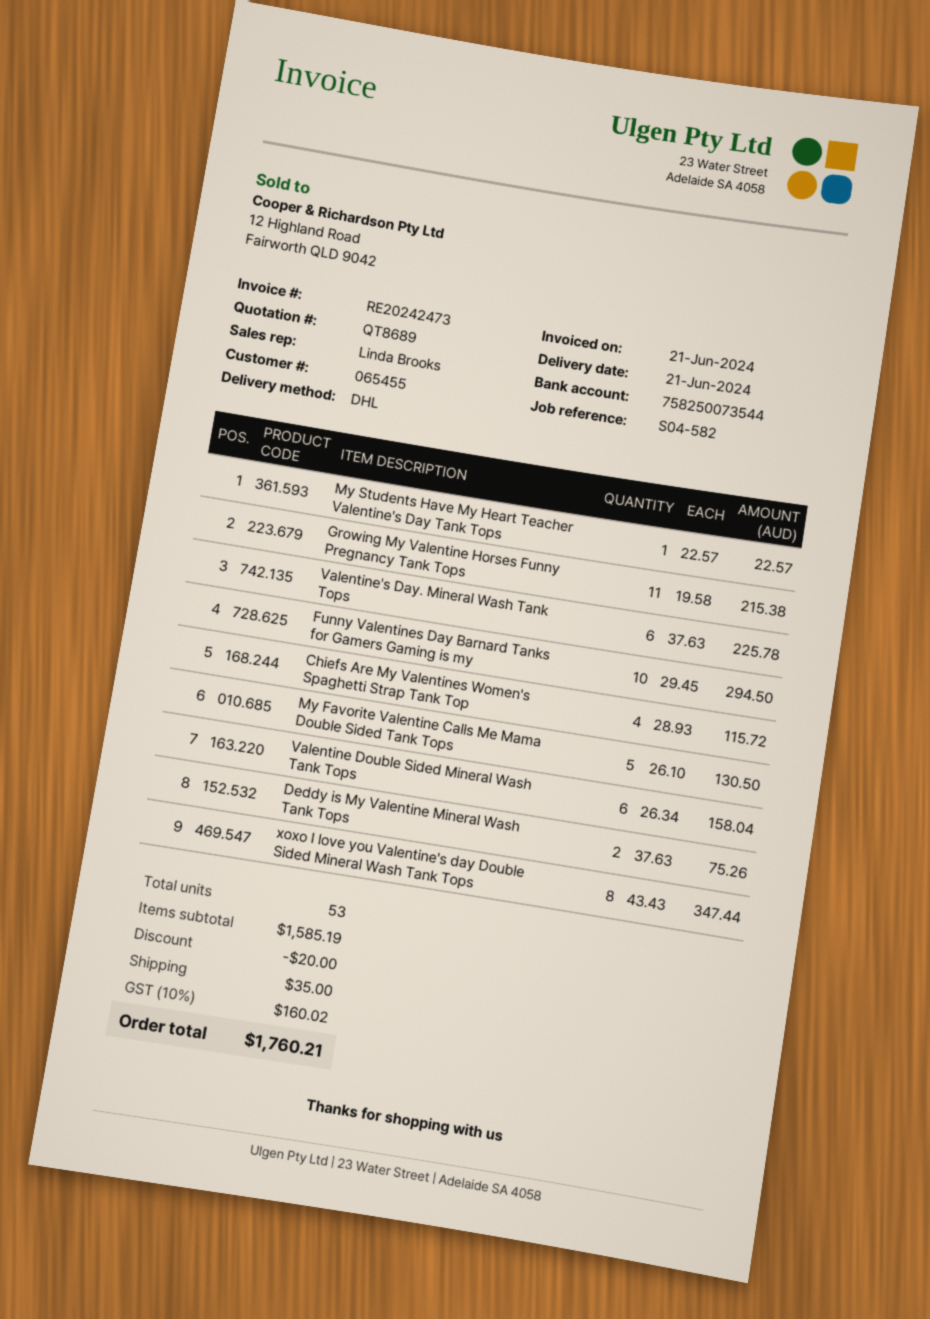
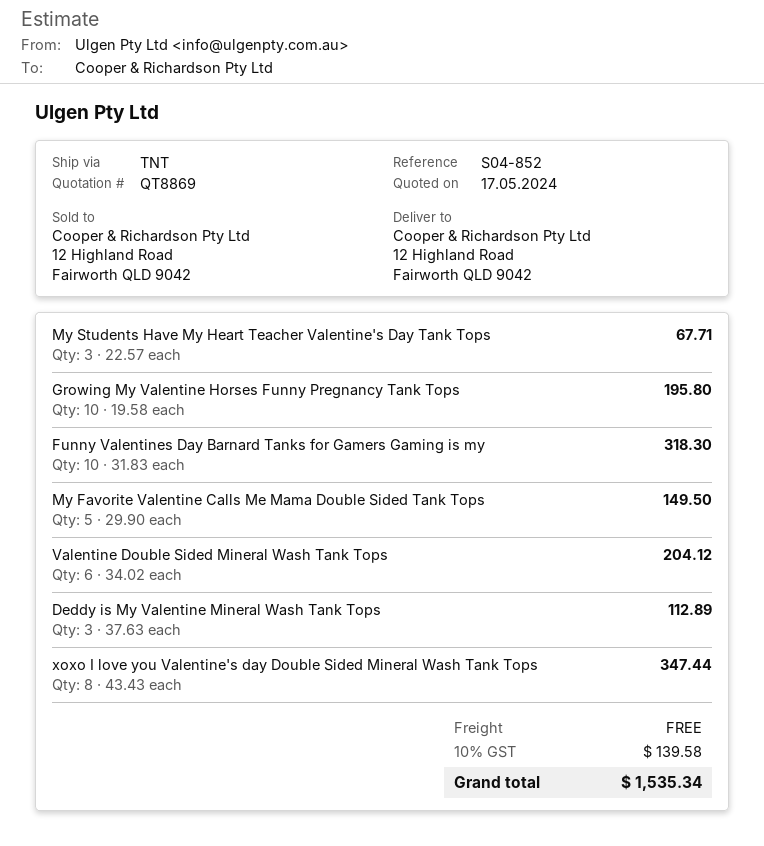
quote number: QT8689 -> QT8869
reference: S04-582 -> S04-852
shipping method: DHL -> TNT
My Students Have My Heart Teacher Valentine's Day Tank Tops: 1 x 22.57 = 22.57 -> 3 x 22.57 = 67.71
Growing My Valentine Horses Funny Pregnancy Tank Tops: 11 x 19.58 = 215.38 -> 10 x 19.58 = 195.80
Valentine's Day. Mineral Wash Tank Tops: 6 x 37.63 = 225.78 -> none
Funny Valentines Day Barnard Tanks for Gamers Gaming is my: 10 x 29.45 = 294.50 -> 10 x 31.83 = 318.30
Chiefs Are My Valentines Women's Spaghetti Strap Tank Top: 4 x 28.93 = 115.72 -> none
My Favorite Valentine Calls Me Mama Double Sided Tank Tops: 5 x 26.10 = 130.50 -> 5 x 29.90 = 149.50
Valentine Double Sided Mineral Wash Tank Tops: 6 x 26.34 = 158.04 -> 6 x 34.02 = 204.12
Deddy is My Valentine Mineral Wash Tank Tops: 2 x 37.63 = 75.26 -> 3 x 37.63 = 112.89
discount: 20.00 -> none
shipping: 35.00 -> 0.00
tax: 10% = 160.02 -> 10% = 139.58
total: 1760.21 -> 1535.34

